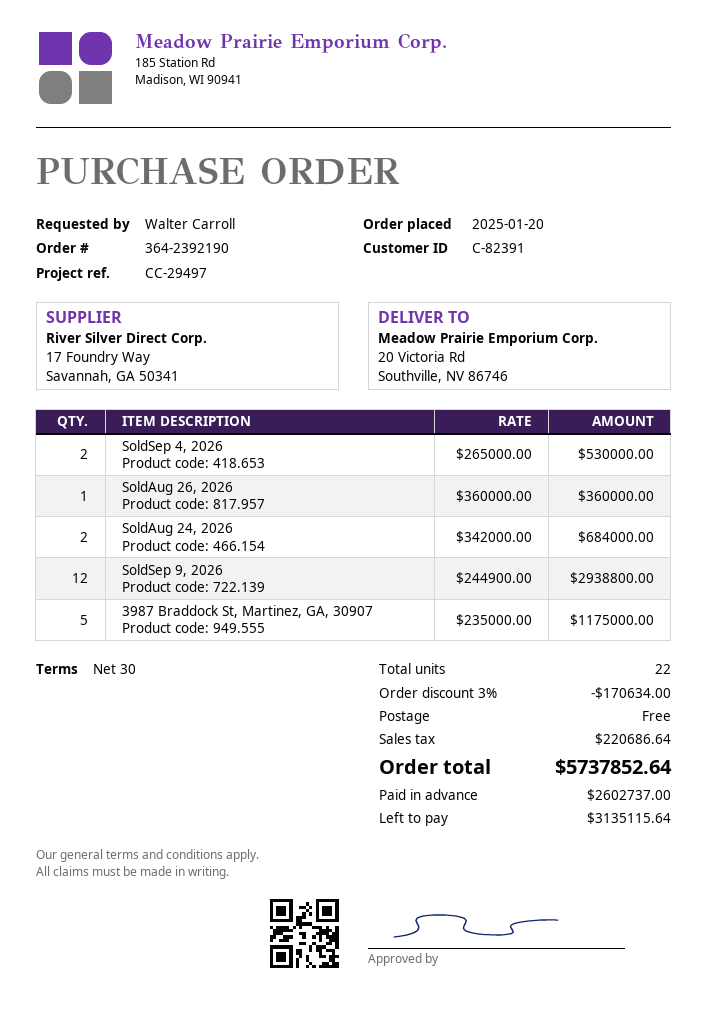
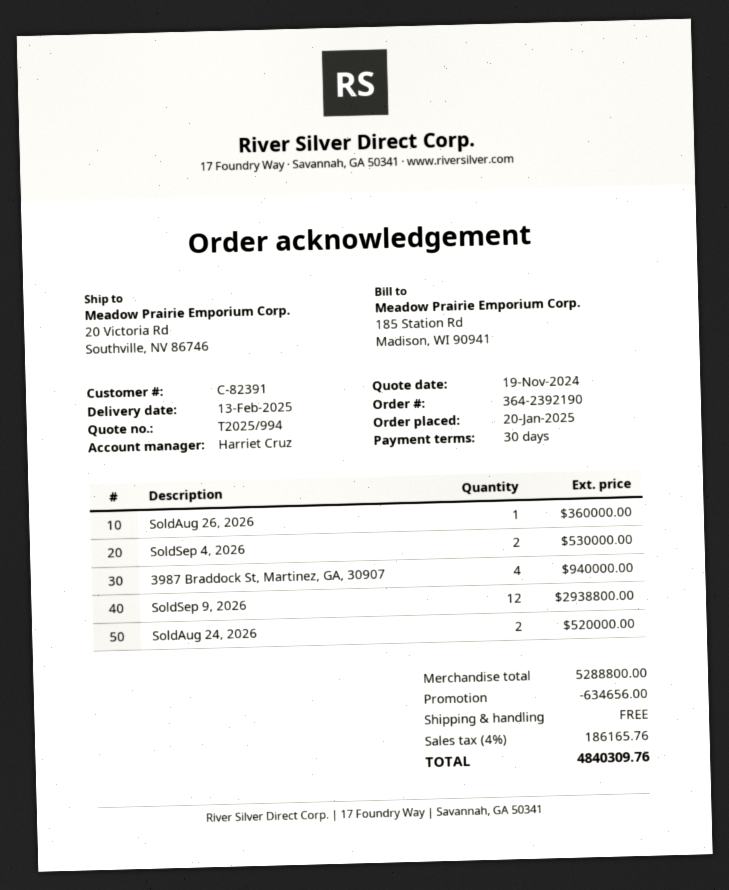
SoldAug 24, 2026: 2 for 684000.00 -> 2 for 520000.00
3987 Braddock St, Martinez, GA, 30907: 5 for 1175000.00 -> 4 for 940000.00
discount: 170634.00 -> 634656.00
tax: 220686.64 -> 186165.76
total: 5737852.64 -> 4840309.76

